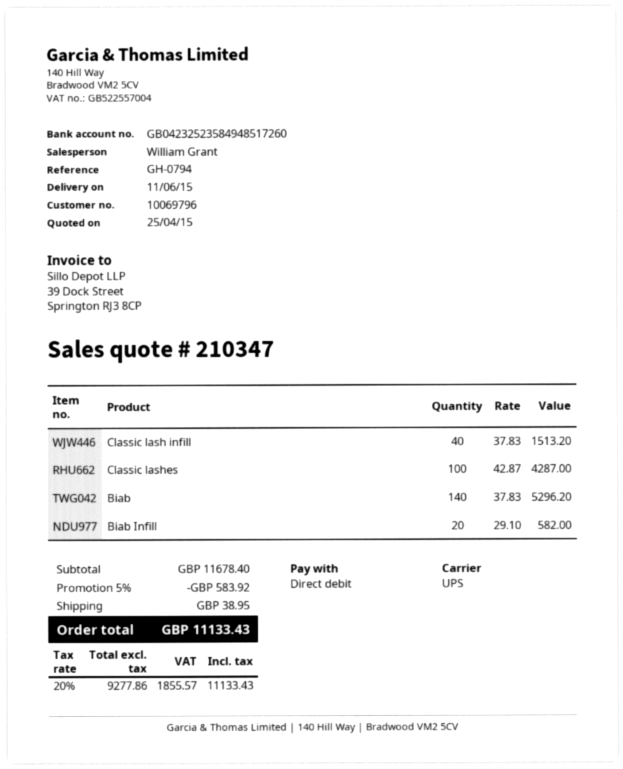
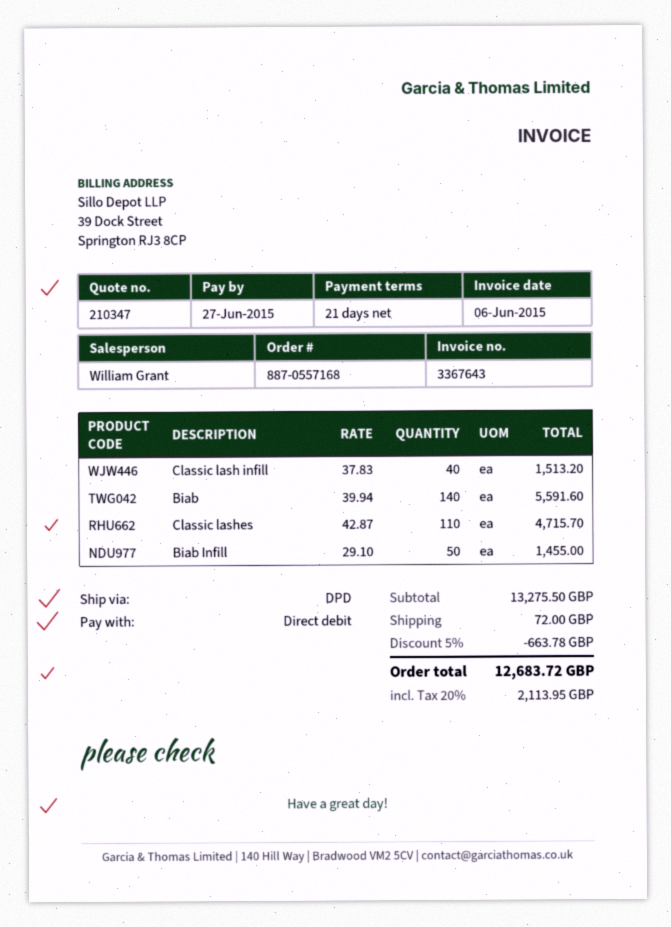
shipping method: UPS -> DPD
Classic lashes: 100 x 42.87 = 4287.00 -> 110 x 42.87 = 4715.70
Biab: 140 x 37.83 = 5296.20 -> 140 x 39.94 = 5591.60
Biab Infill: 20 x 29.10 = 582.00 -> 50 x 29.10 = 1455.00
subtotal: 11678.40 -> 13275.50
discount: 5% = 583.92 -> 5% = 663.78
shipping: 38.95 -> 72.00
tax: 20% = 1855.57 -> 20% = 2113.95
total: 11133.43 -> 12683.72

